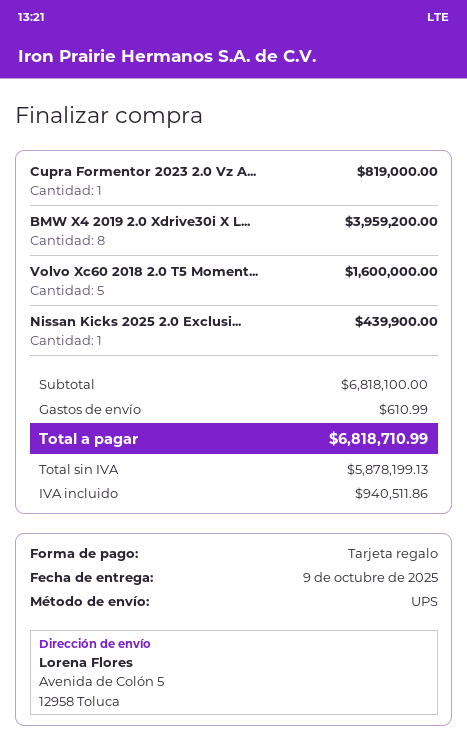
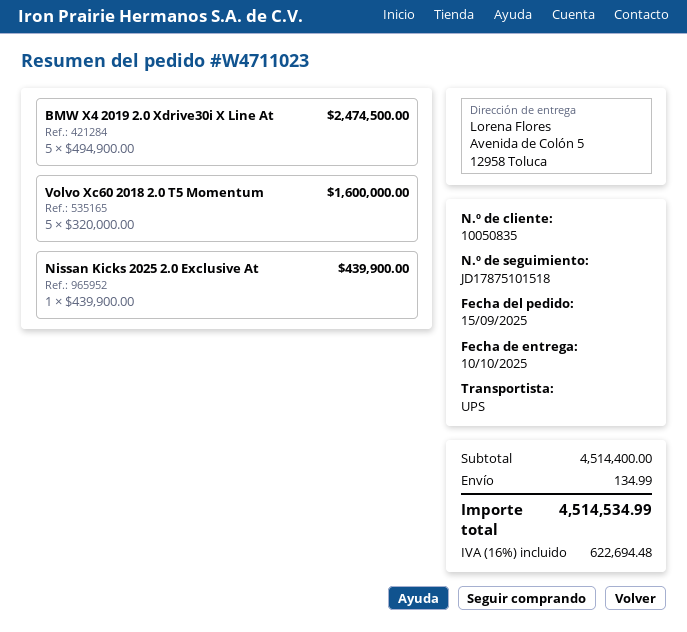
delivery date: 2025-10-09 -> 2025-10-10
Cupra Formentor 2023 2.0 Vz A...: 1 for 819000.00 -> none
BMW X4 2019 2.0 Xdrive30i X L...: 8 for 3959200.00 -> 5 for 2474500.00
subtotal: 6818100.00 -> 4514400.00
shipping: 610.99 -> 134.99
tax: 940511.86 -> 622694.48
total: 6818710.99 -> 4514534.99

